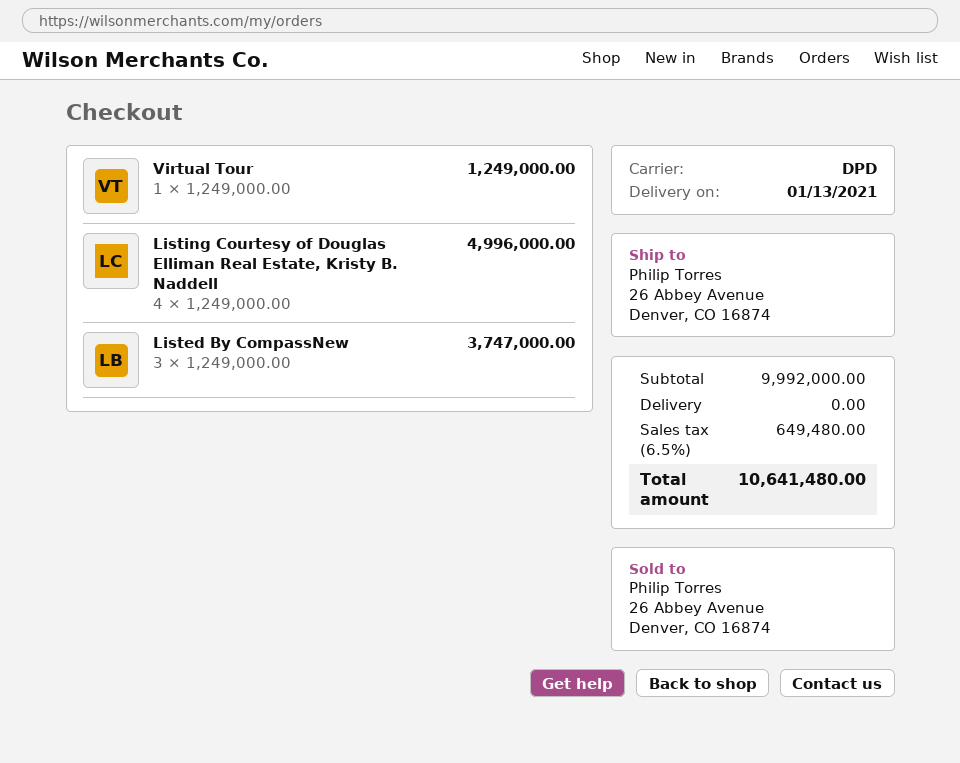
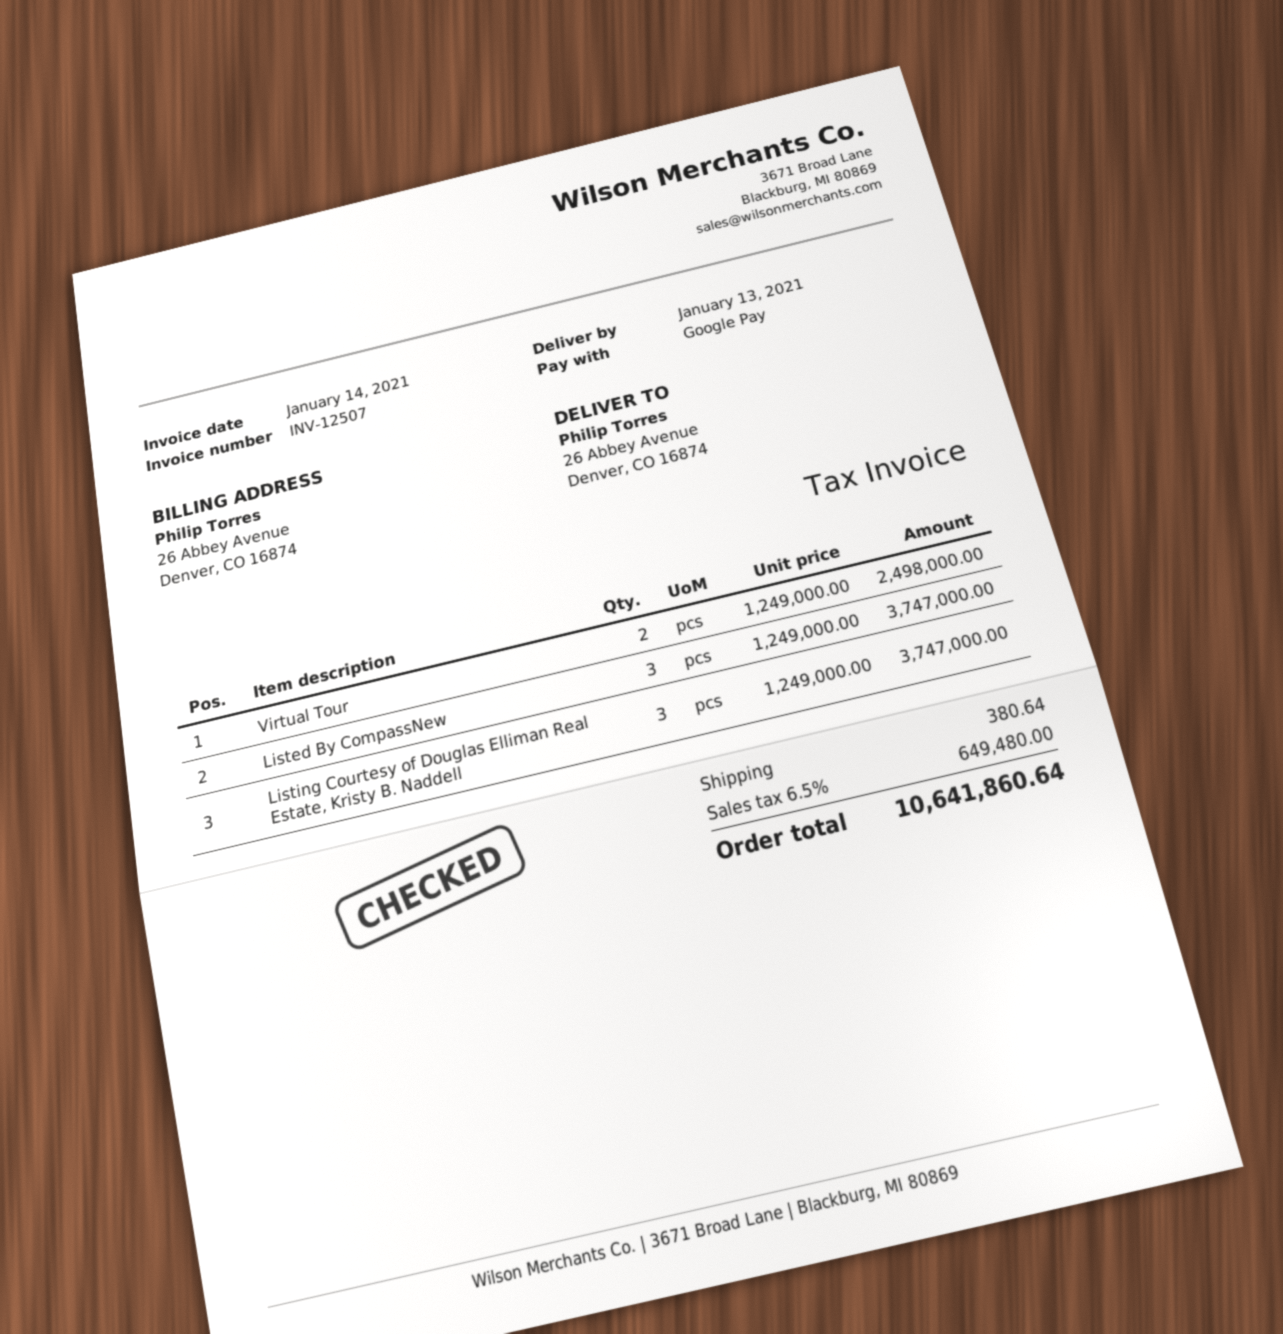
Virtual Tour: 1 x 1249000.00 = 1249000.00 -> 2 x 1249000.00 = 2498000.00
Listing Courtesy of Douglas Elliman Real Estate, Kristy B. Naddell: 4 x 1249000.00 = 4996000.00 -> 3 x 1249000.00 = 3747000.00
shipping: 0.00 -> 380.64
total: 10641480.00 -> 10641860.64

